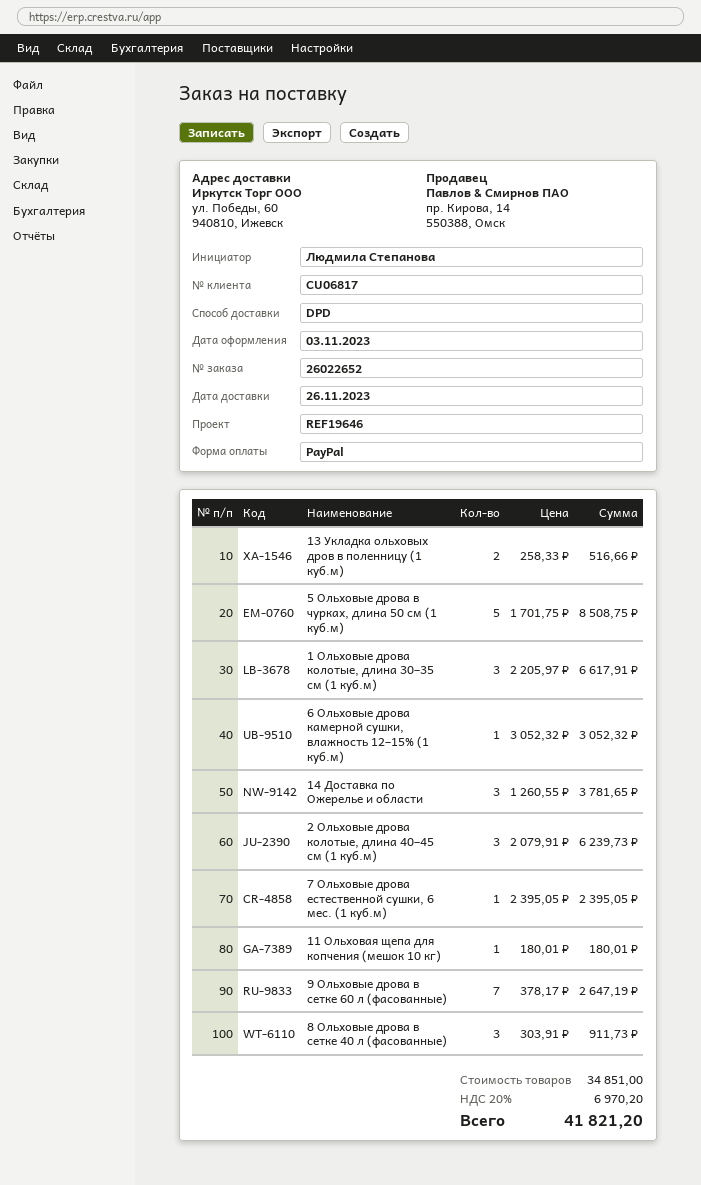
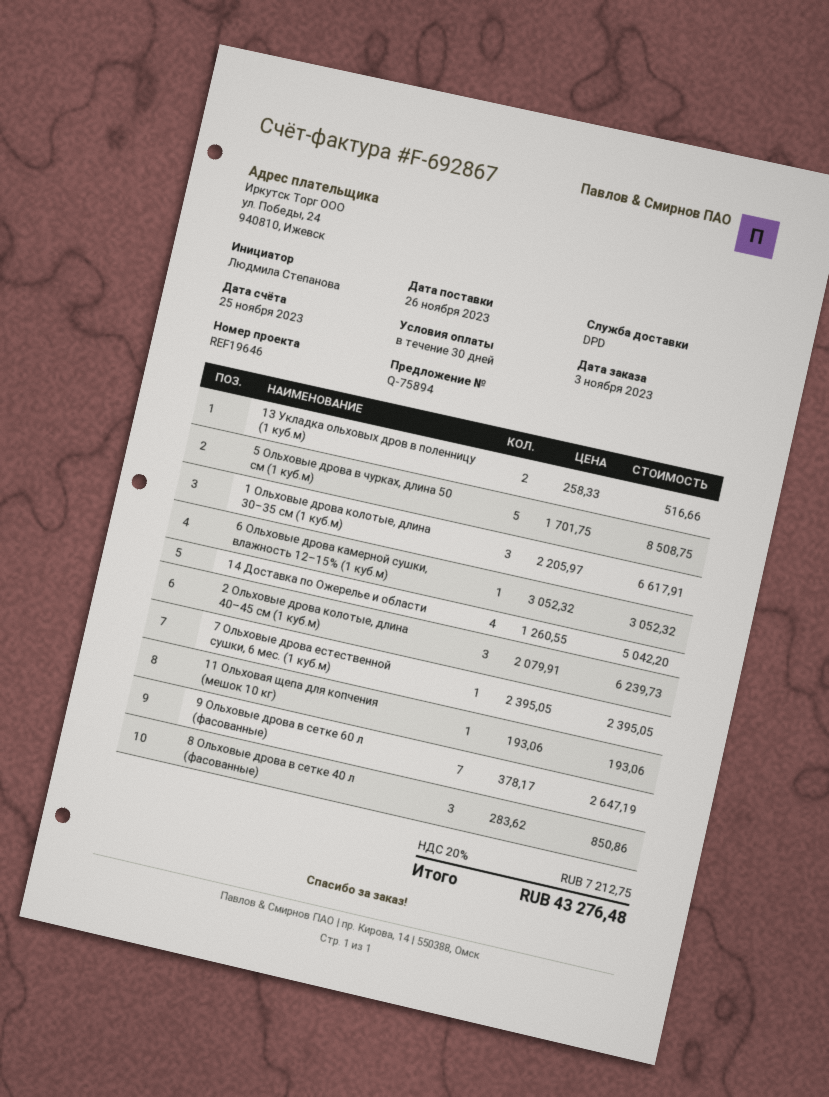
14 Доставка по Ожерелье и области: 3 x 1260.55 = 3781.65 -> 4 x 1260.55 = 5042.20
11 Ольховая щепа для копчения (мешок 10 кг): 1 x 180.01 = 180.01 -> 1 x 193.06 = 193.06
8 Ольховые дрова в сетке 40 л (фасованные): 3 x 303.91 = 911.73 -> 3 x 283.62 = 850.86
tax: 20% = 6970.20 -> 20% = 7212.75
total: 41821.20 -> 43276.48

